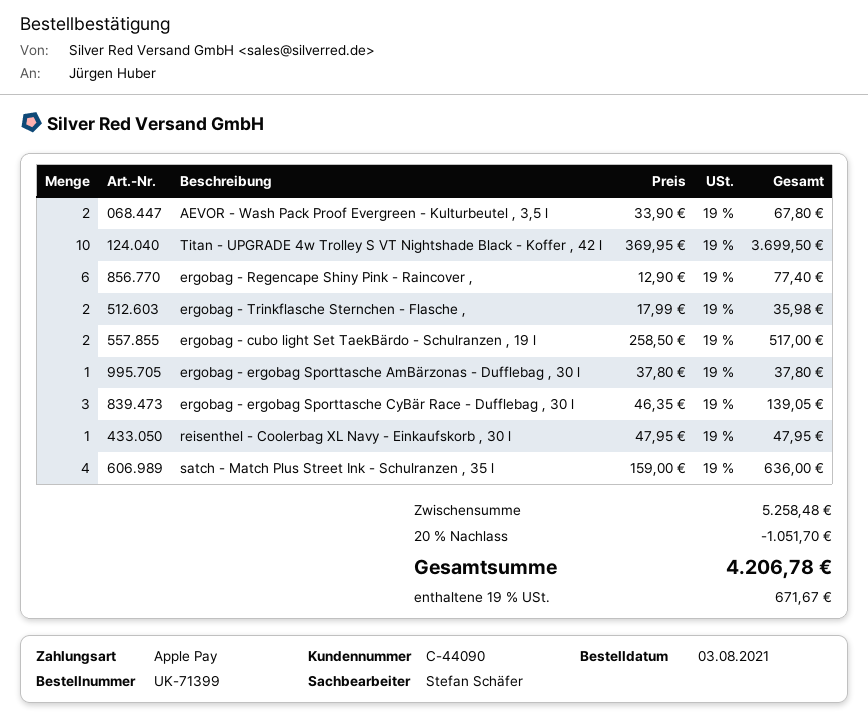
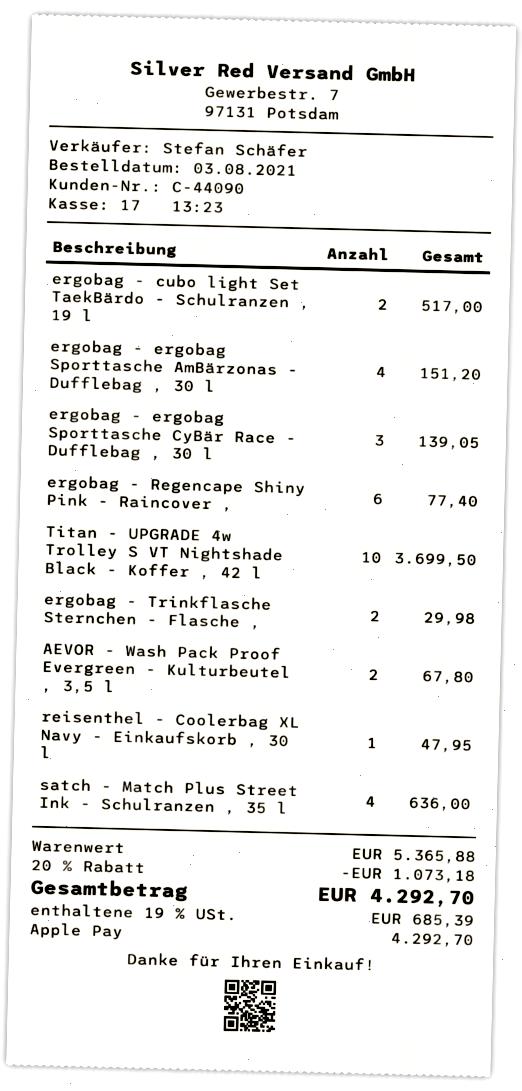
ergobag - Trinkflasche Sternchen - Flasche ,: 2 for 35.98 -> 2 for 29.98
ergobag - ergobag Sporttasche AmBärzonas - Dufflebag , 30 l: 1 for 37.80 -> 4 for 151.20
subtotal: 5258.48 -> 5365.88
discount: 20% = 1051.70 -> 20% = 1073.18
tax: 19% = 671.67 -> 19% = 685.39
total: 4206.78 -> 4292.70

